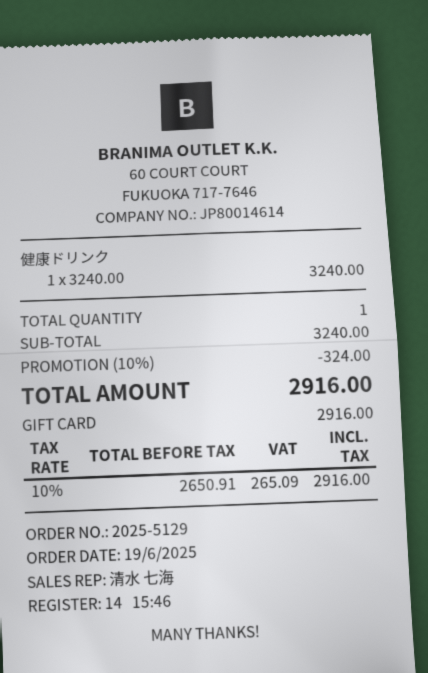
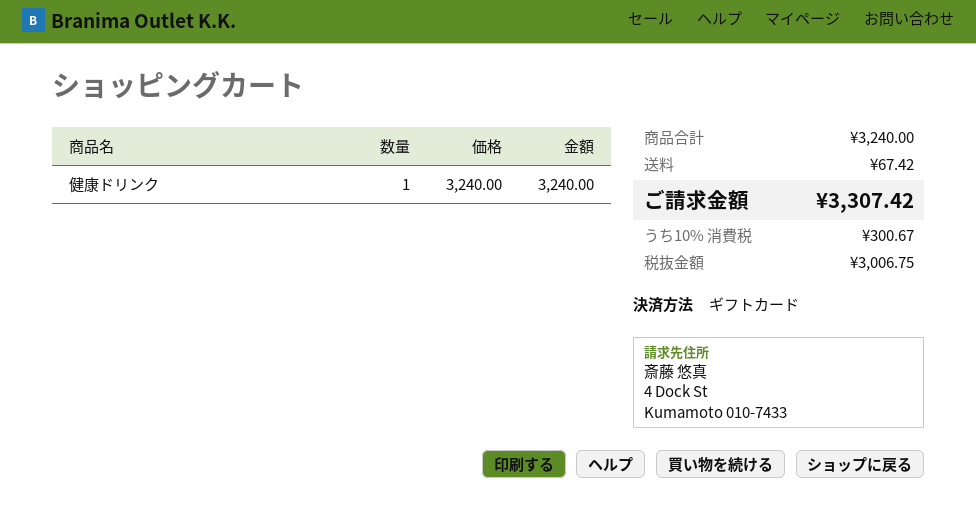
discount: 10% = 324.00 -> none
shipping: none -> 67.42
net: 2650.91 -> 3006.75
tax: 10% = 265.09 -> 10% = 300.67
total: 2916.00 -> 3307.42

